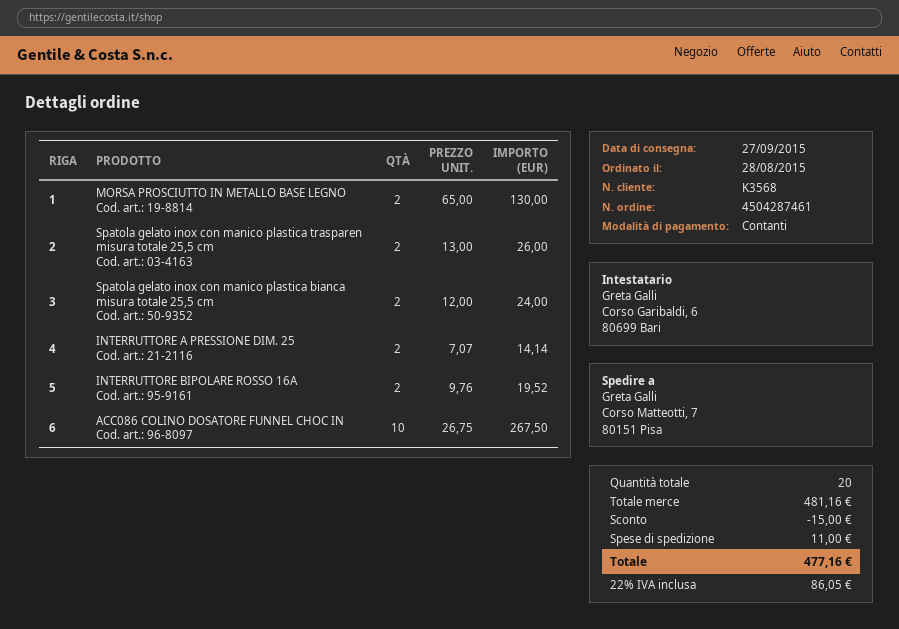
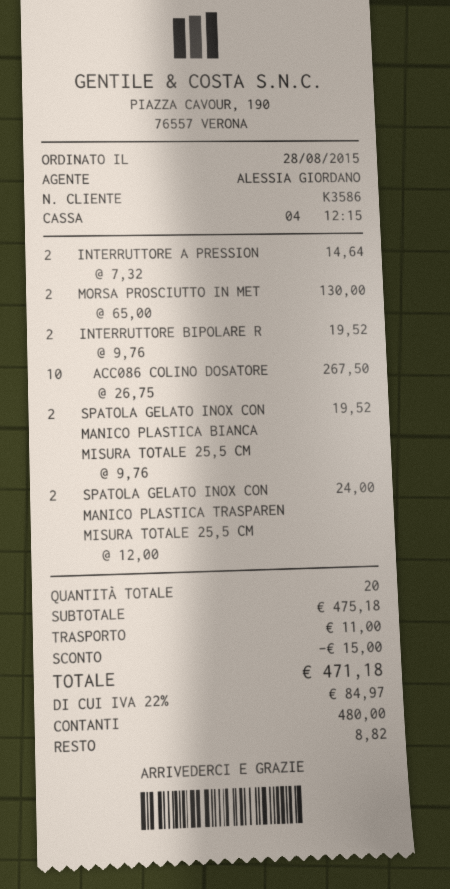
customer number: K3568 -> K3586
Spatola gelato inox con manico plastica trasparen misura totale 25,5 cm: 2 x 13.00 = 26.00 -> 2 x 12.00 = 24.00
Spatola gelato inox con manico plastica bianca misura totale 25,5 cm: 2 x 12.00 = 24.00 -> 2 x 9.76 = 19.52
INTERRUTTORE A PRESSIONE DIM. 25: 2 x 7.07 = 14.14 -> 2 x 7.32 = 14.64
subtotal: 481.16 -> 475.18
tax: 22% = 86.05 -> 22% = 84.97
total: 477.16 -> 471.18

